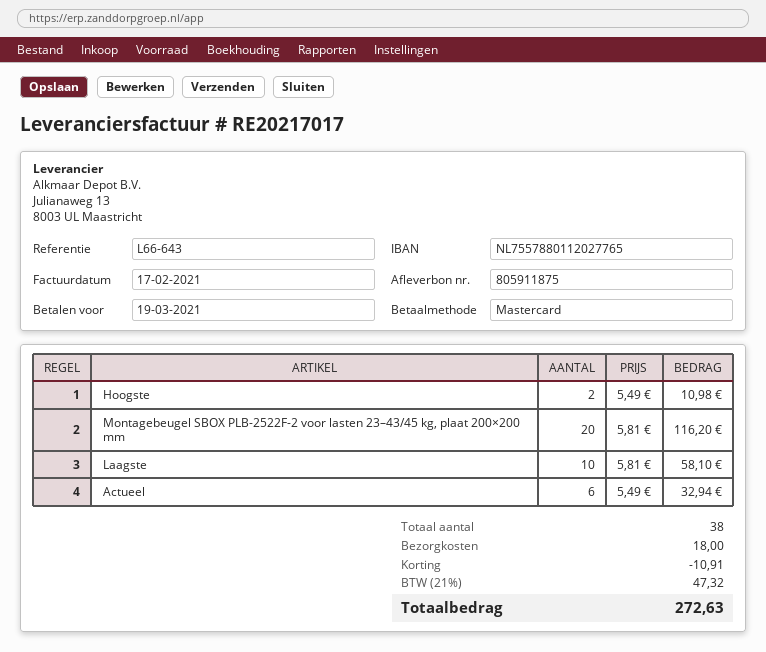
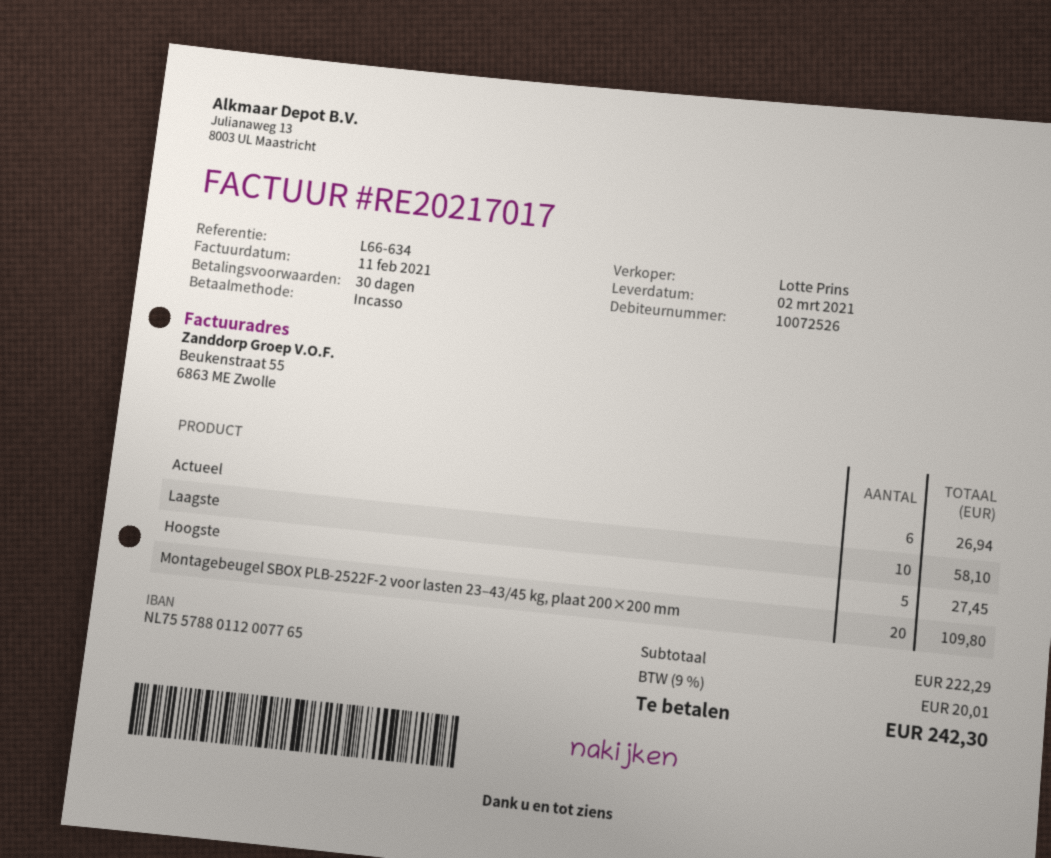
invoice date: 2021-02-17 -> 2021-02-11
reference: L66-643 -> L66-634
payment method: Mastercard -> direct debit
bank account: NL7557880112027765 -> NL7557880112007765
Hoogste: 2 for 10.98 -> 5 for 27.45
Montagebeugel SBOX PLB-2522F-2 voor lasten 23–43/45 kg, plaat 200×200 mm: 20 for 116.20 -> 20 for 109.80
Actueel: 6 for 32.94 -> 6 for 26.94
discount: 10.91 -> none
shipping: 18.00 -> none
tax: 21% = 47.32 -> 9% = 20.01
total: 272.63 -> 242.30

